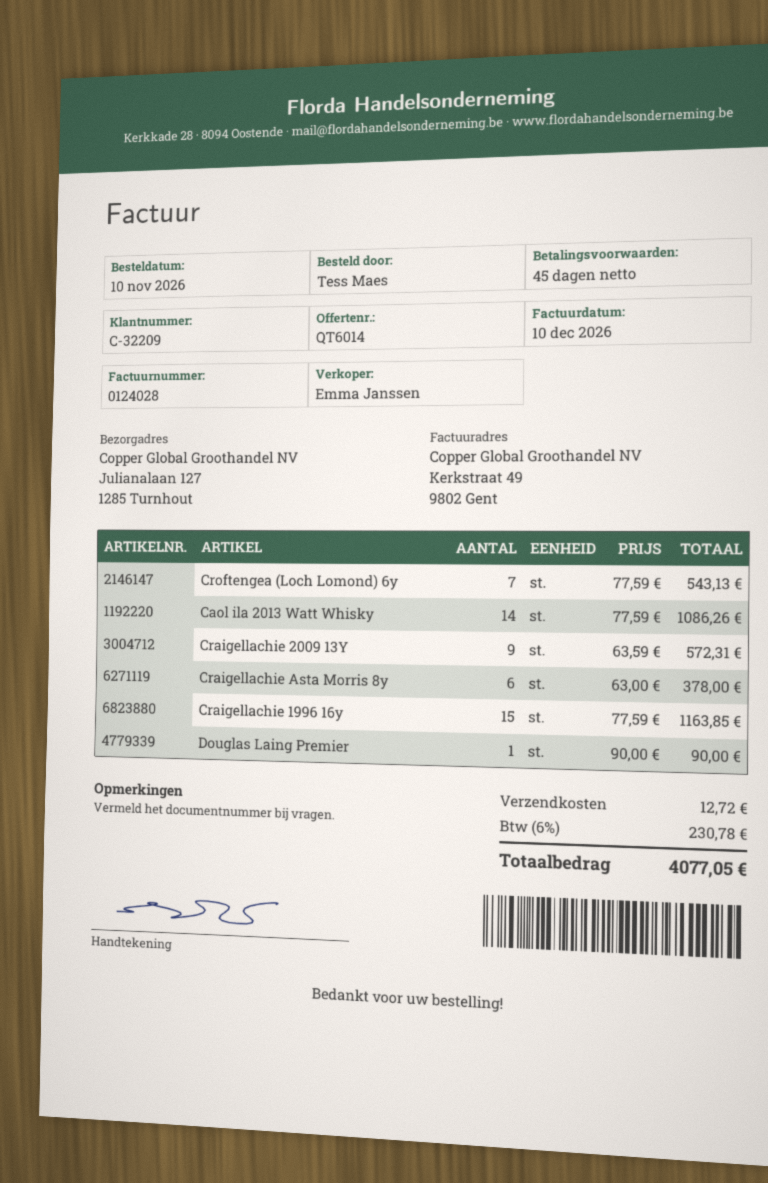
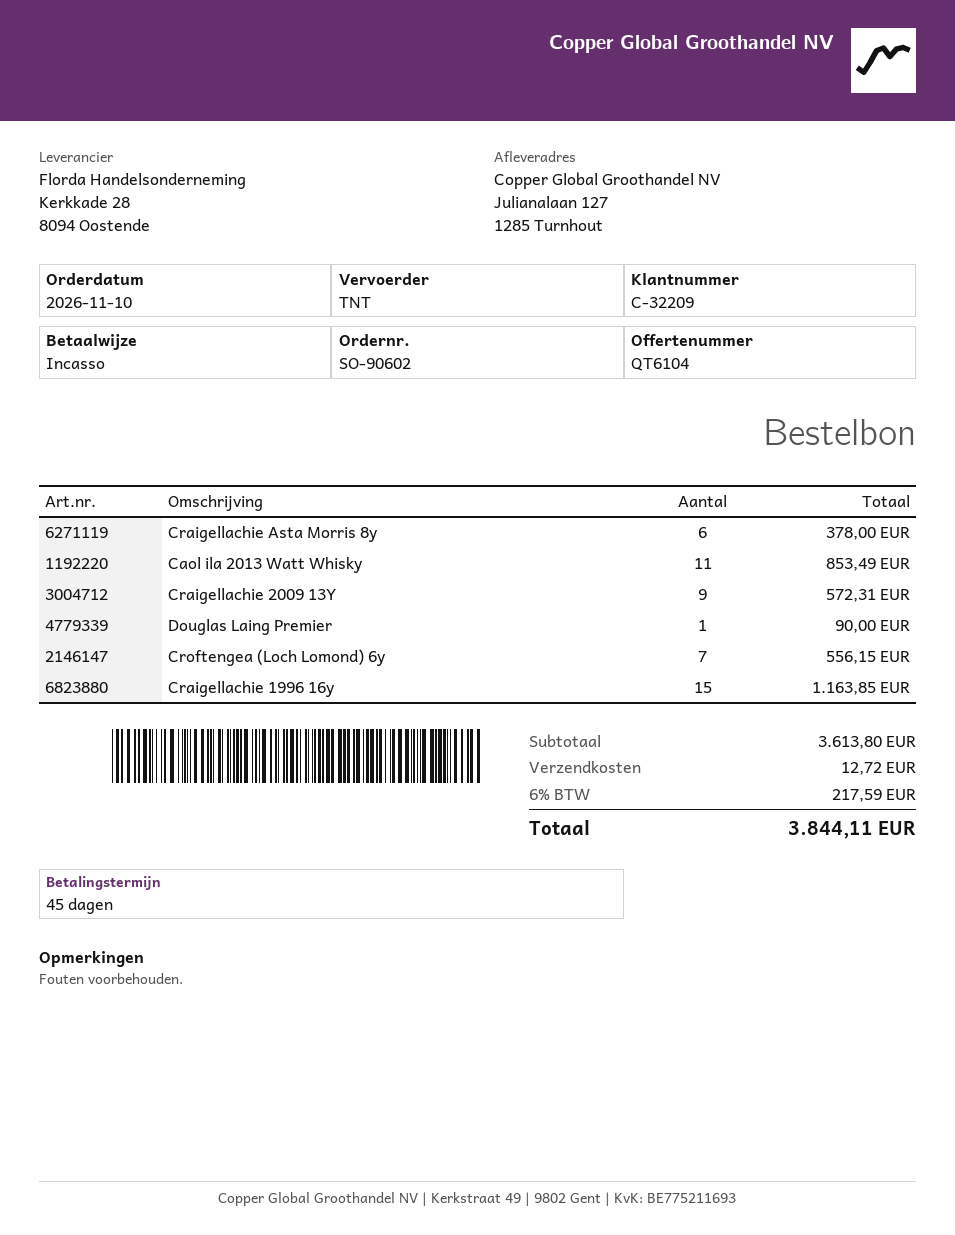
quote number: QT6014 -> QT6104
Croftengea (Loch Lomond) 6y: 7 for 543.13 -> 7 for 556.15
Caol ila 2013 Watt Whisky: 14 for 1086.26 -> 11 for 853.49
tax: 6% = 230.78 -> 6% = 217.59
total: 4077.05 -> 3844.11

